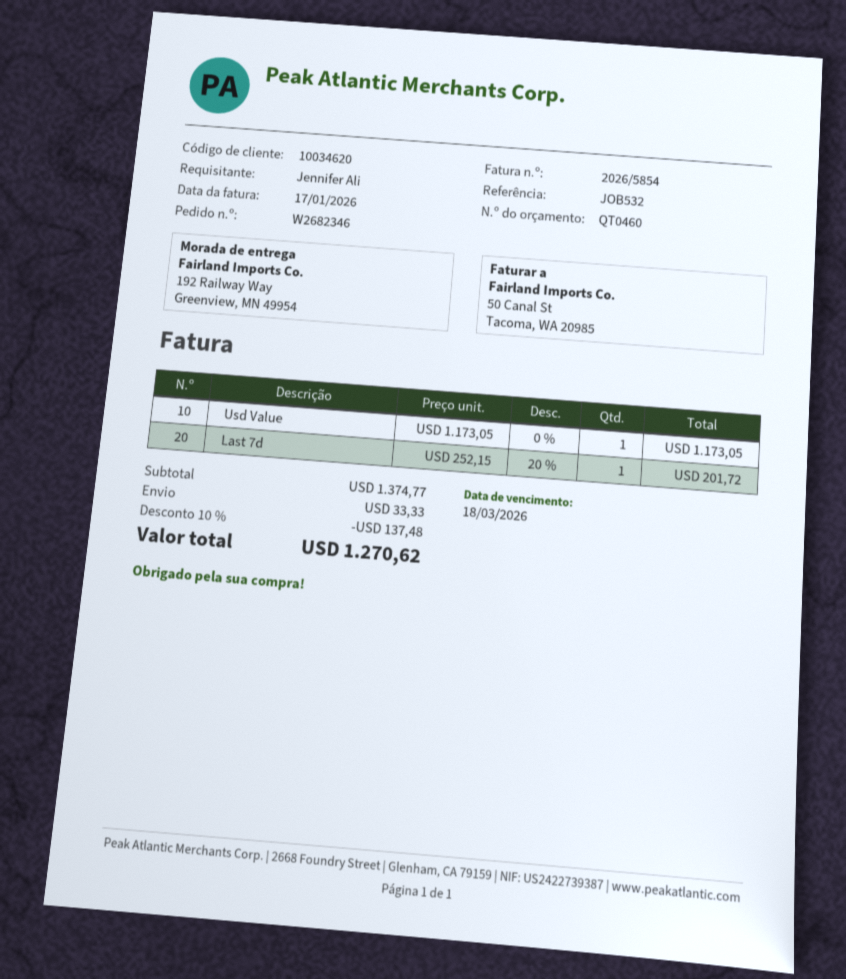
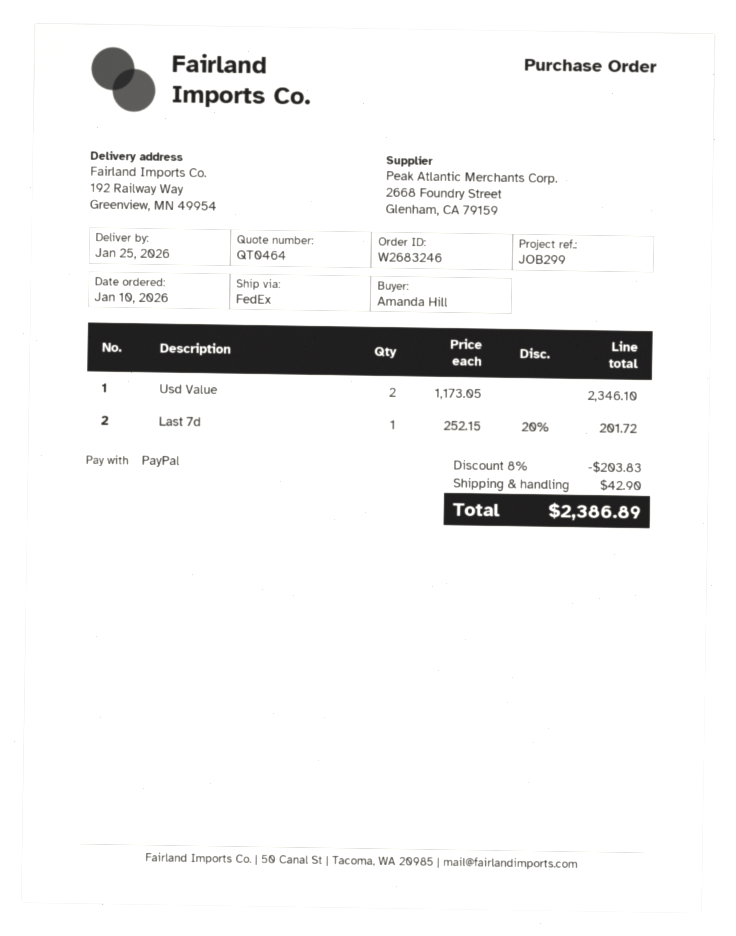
quote number: QT0460 -> QT0464
order number: W2682346 -> W2683246
reference: JOB532 -> JOB299
ordered by: Jennifer Ali -> Amanda Hill
Usd Value: 1 x 1173.05 = 1173.05 -> 2 x 1173.05 = 2346.10
discount: 10% = 137.48 -> 8% = 203.83
shipping: 33.33 -> 42.90
total: 1270.62 -> 2386.89

